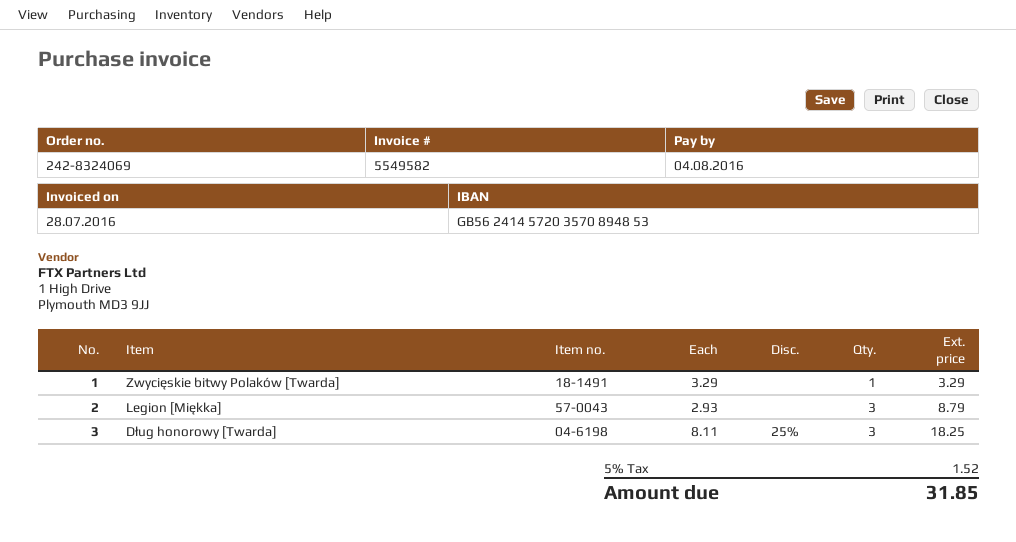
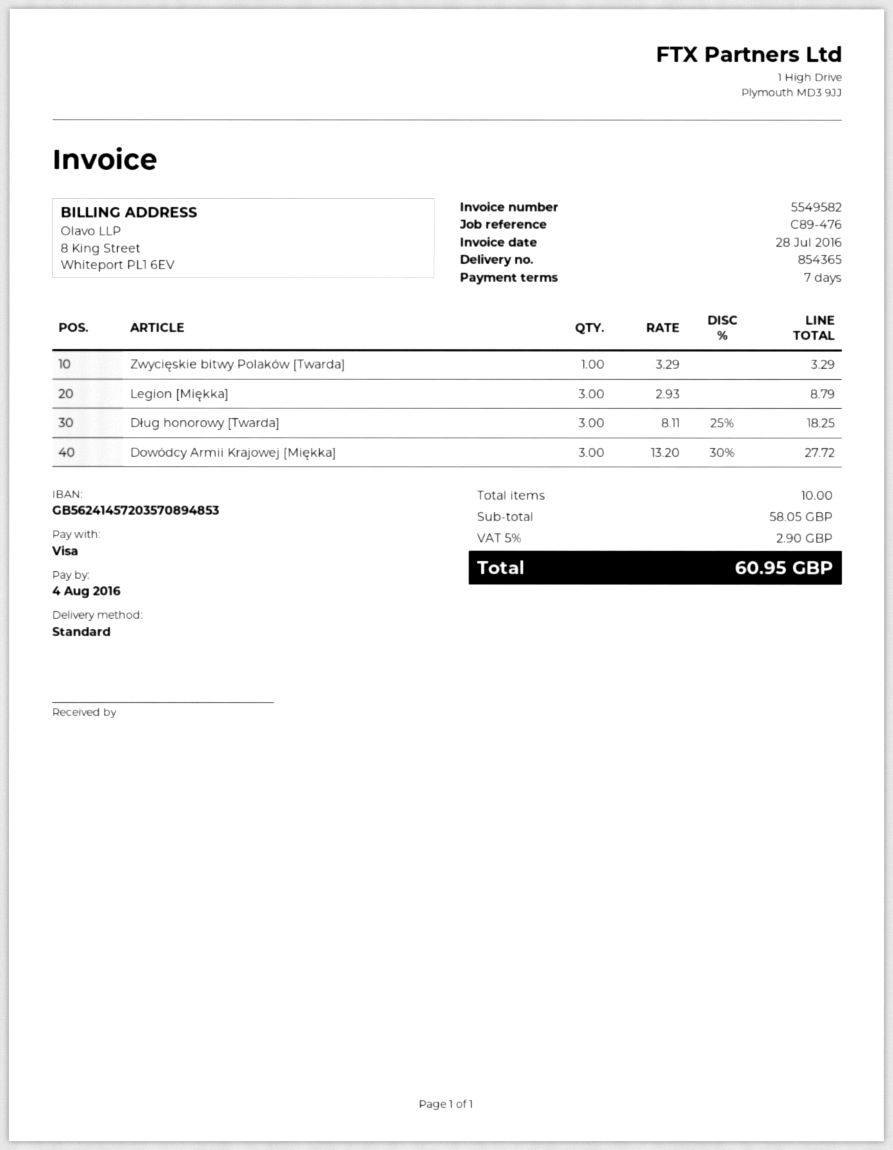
Dowódcy Armii Krajowej [Miękka]: none -> 3 x 13.20 - 30% = 27.72
tax: 5% = 1.52 -> 5% = 2.90
total: 31.85 -> 60.95

